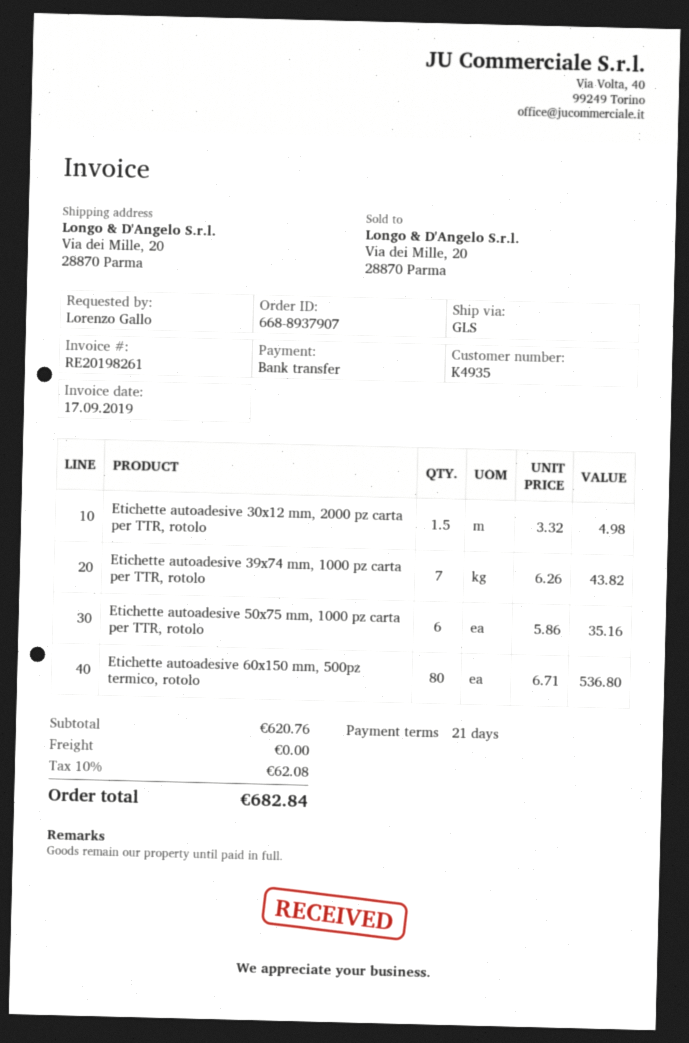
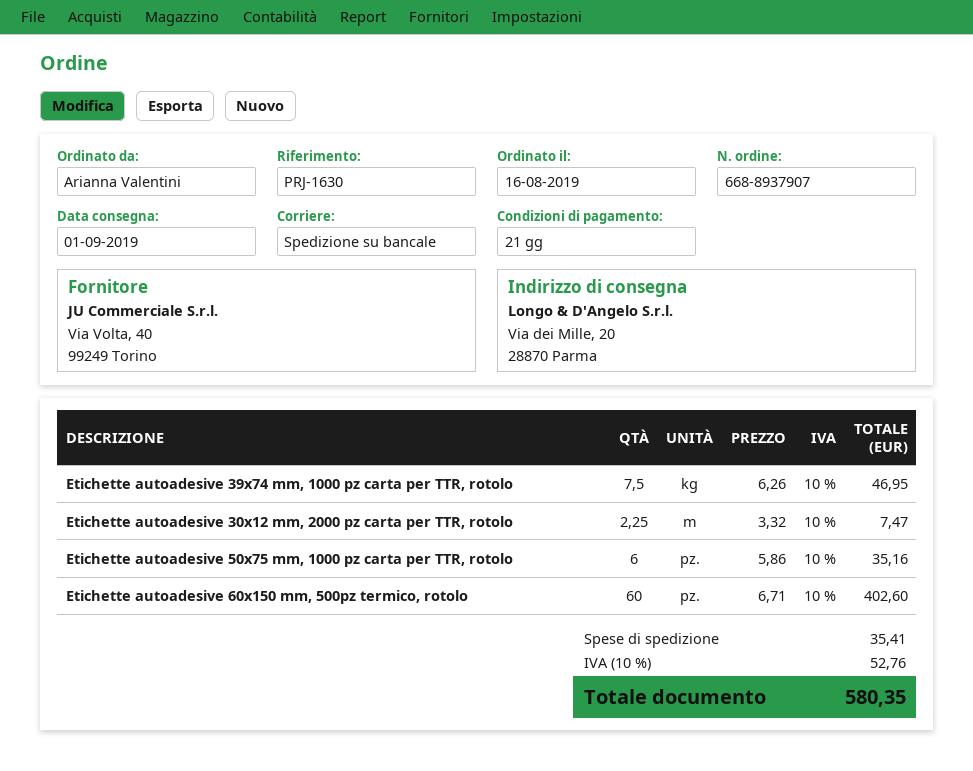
ordered by: Lorenzo Gallo -> Arianna Valentini
shipping method: GLS -> pallet freight
Etichette autoadesive 30x12 mm, 2000 pz carta per TTR, rotolo: 1.5 x 3.32 = 4.98 -> 2.25 x 3.32 = 7.47
Etichette autoadesive 39x74 mm, 1000 pz carta per TTR, rotolo: 7 x 6.26 = 43.82 -> 7.5 x 6.26 = 46.95
Etichette autoadesive 60x150 mm, 500pz termico, rotolo: 80 x 6.71 = 536.80 -> 60 x 6.71 = 402.60
shipping: 0.00 -> 35.41
tax: 10% = 62.08 -> 10% = 52.76
total: 682.84 -> 580.35

